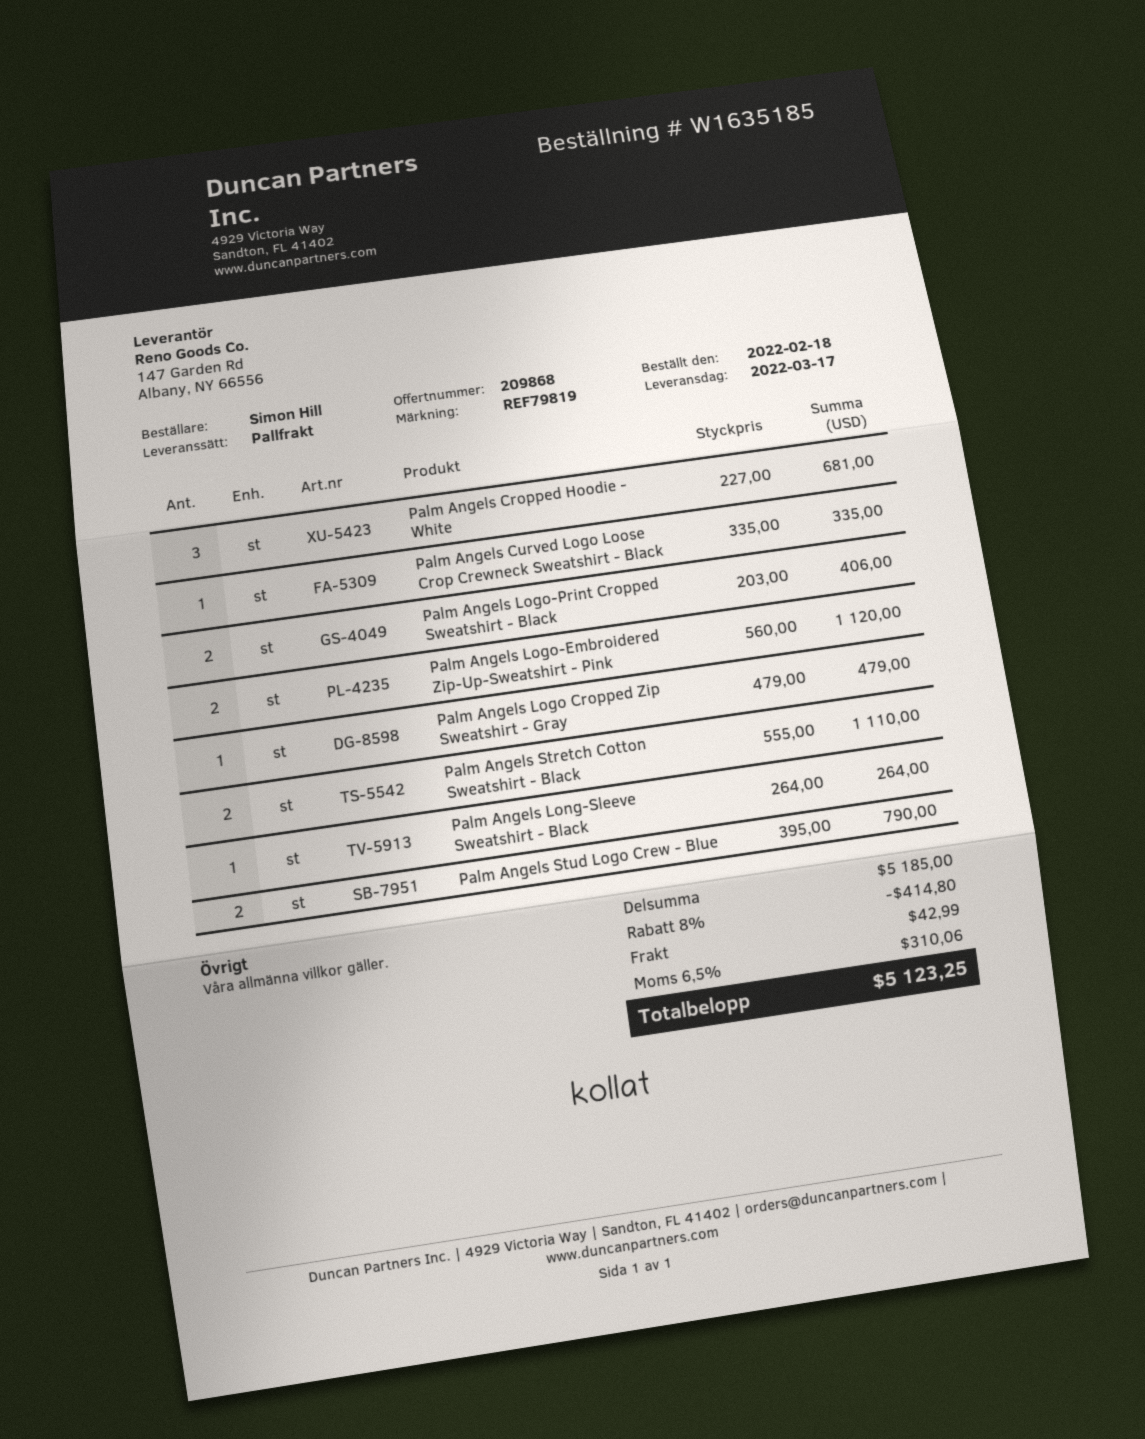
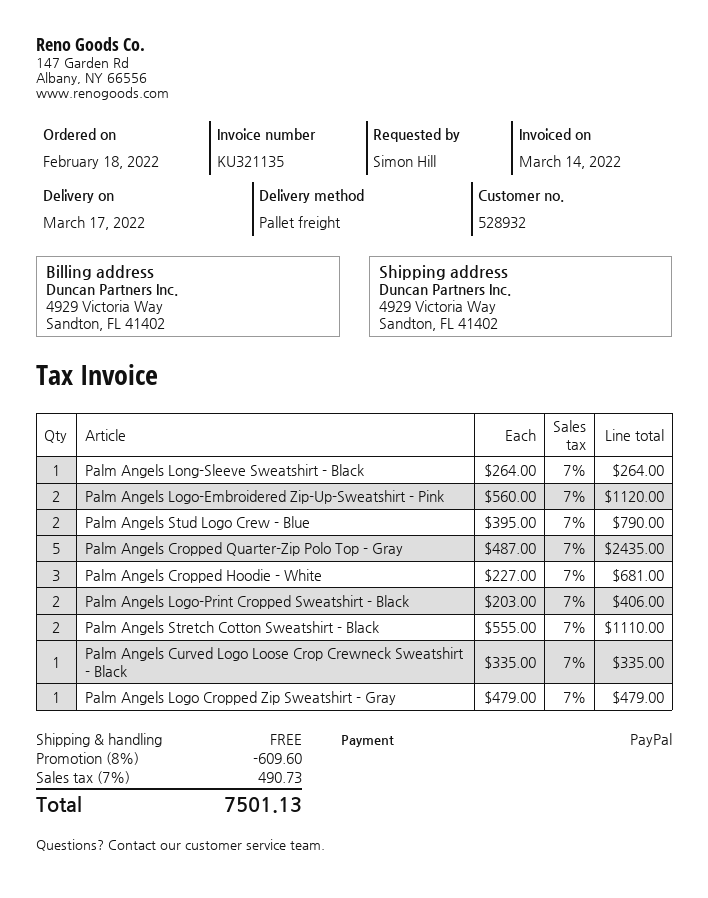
Palm Angels Cropped Quarter-Zip Polo Top - Gray: none -> 5 x 487.00 = 2435.00
discount: 8% = 414.80 -> 8% = 609.60
shipping: 42.99 -> 0.00
tax: 6.5% = 310.06 -> 7% = 490.73
total: 5123.25 -> 7501.13

